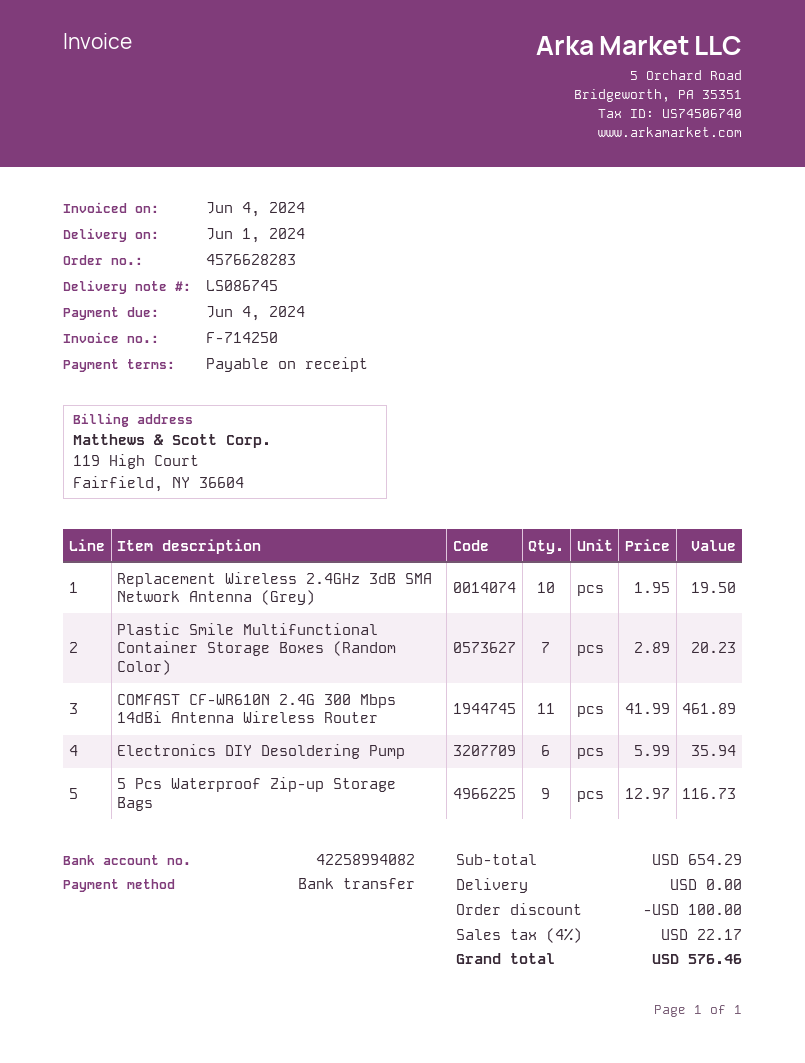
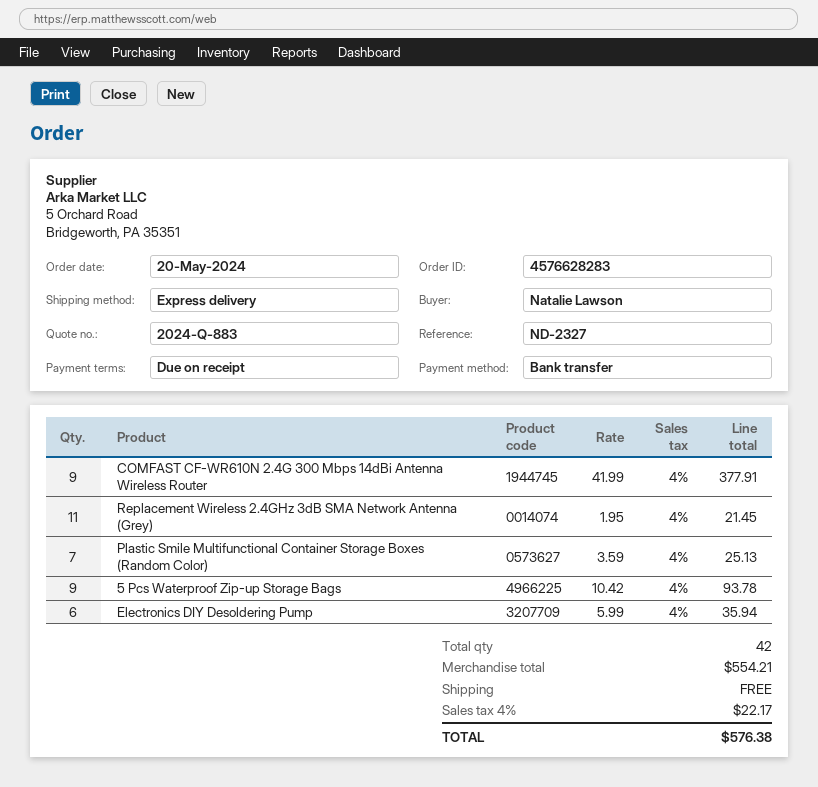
Replacement Wireless 2.4GHz 3dB SMA Network Antenna (Grey): 10 x 1.95 = 19.50 -> 11 x 1.95 = 21.45
Plastic Smile Multifunctional Container Storage Boxes (Random Color): 7 x 2.89 = 20.23 -> 7 x 3.59 = 25.13
COMFAST CF-WR610N 2.4G 300 Mbps 14dBi Antenna Wireless Router: 11 x 41.99 = 461.89 -> 9 x 41.99 = 377.91
5 Pcs Waterproof Zip-up Storage Bags: 9 x 12.97 = 116.73 -> 9 x 10.42 = 93.78
subtotal: 654.29 -> 554.21
discount: 100.00 -> none
total: 576.46 -> 576.38

